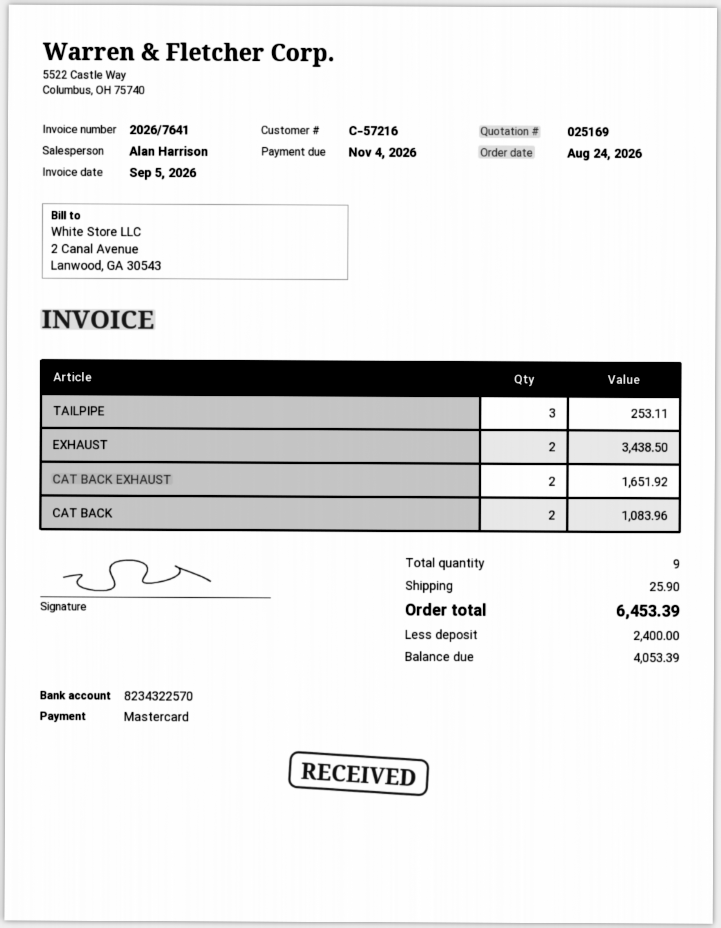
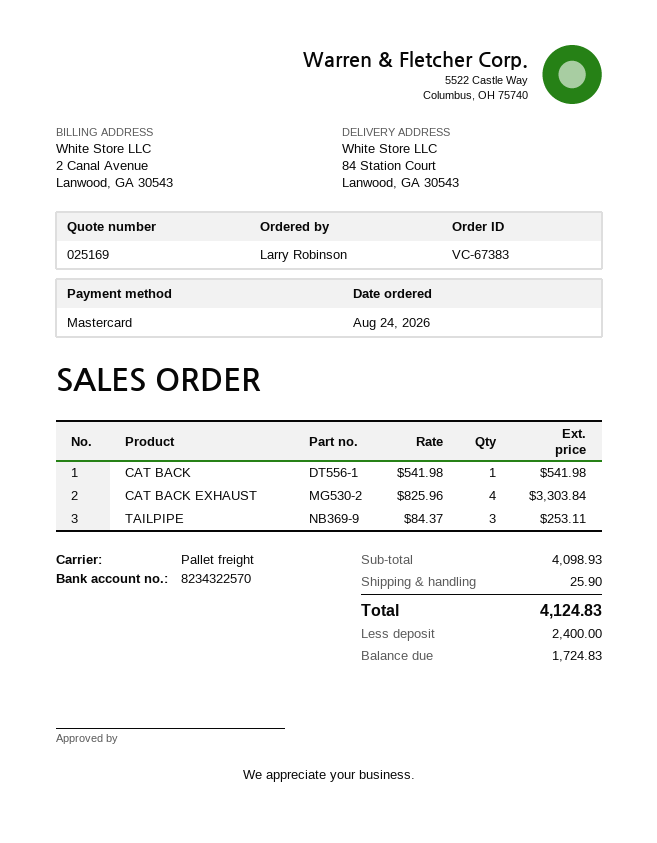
EXHAUST: 2 for 3438.50 -> none
CAT BACK EXHAUST: 2 for 1651.92 -> 4 for 3303.84
CAT BACK: 2 for 1083.96 -> 1 for 541.98
total: 6453.39 -> 4124.83
balance: 4053.39 -> 1724.83

